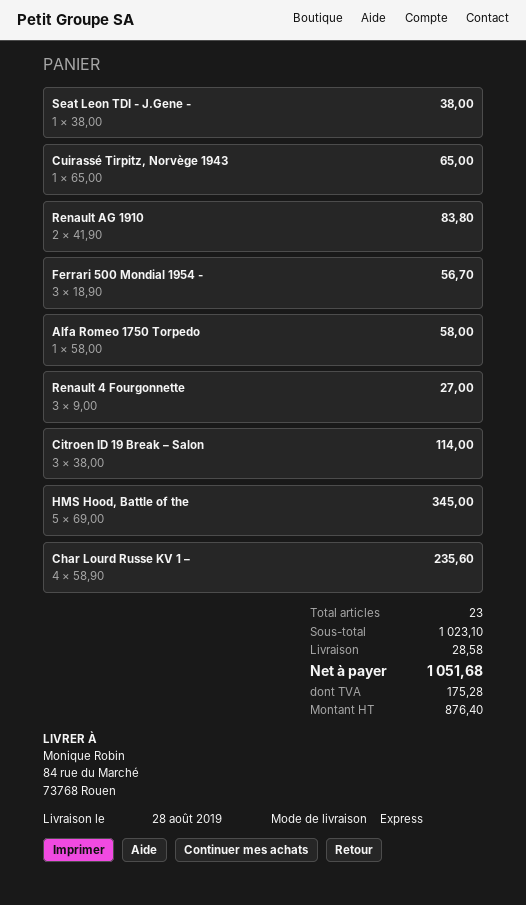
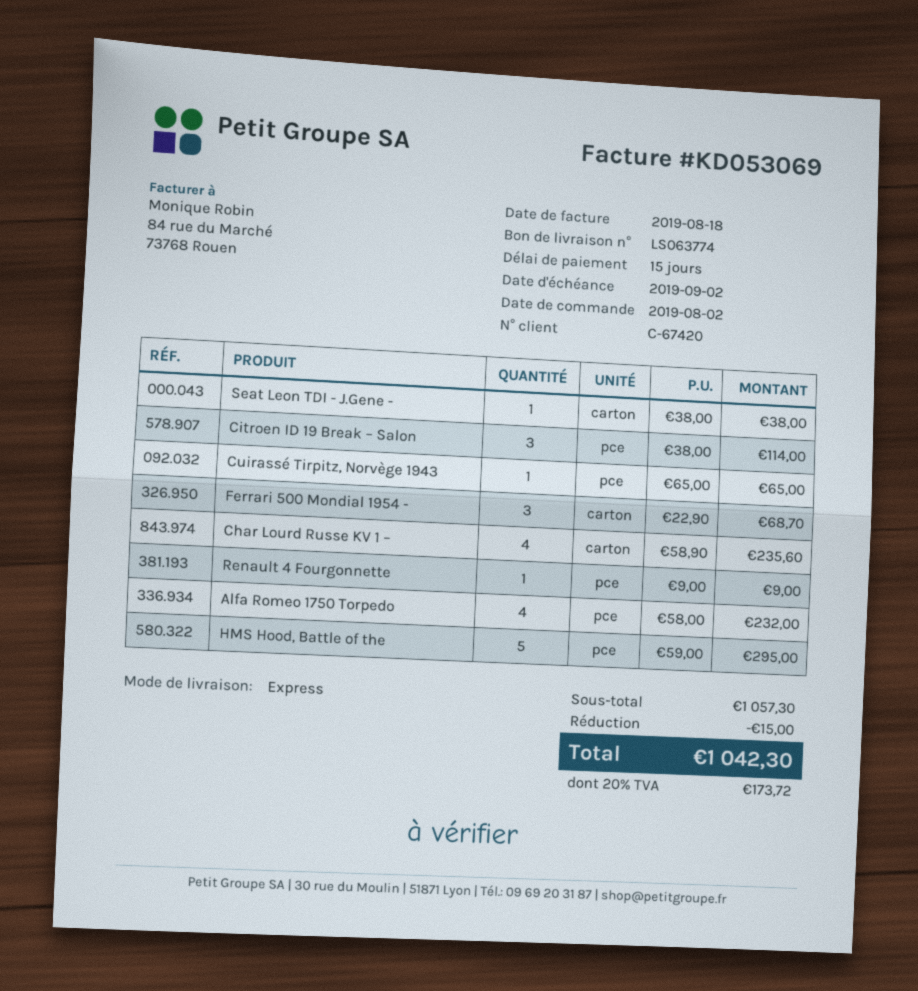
Renault AG 1910: 2 x 41.90 = 83.80 -> none
Ferrari 500 Mondial 1954 -: 3 x 18.90 = 56.70 -> 3 x 22.90 = 68.70
Alfa Romeo 1750 Torpedo: 1 x 58.00 = 58.00 -> 4 x 58.00 = 232.00
Renault 4 Fourgonnette: 3 x 9.00 = 27.00 -> 1 x 9.00 = 9.00
HMS Hood, Battle of the: 5 x 69.00 = 345.00 -> 5 x 59.00 = 295.00
subtotal: 1023.10 -> 1057.30
discount: none -> 15.00
shipping: 28.58 -> none
tax: 175.28 -> 173.72
total: 1051.68 -> 1042.30

